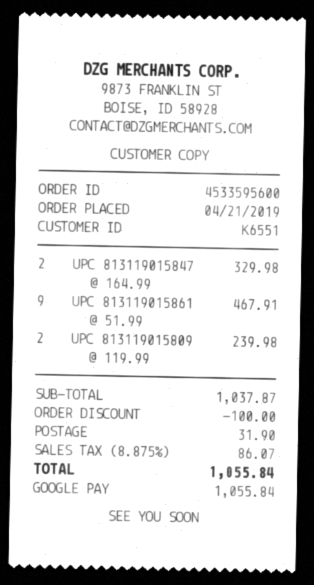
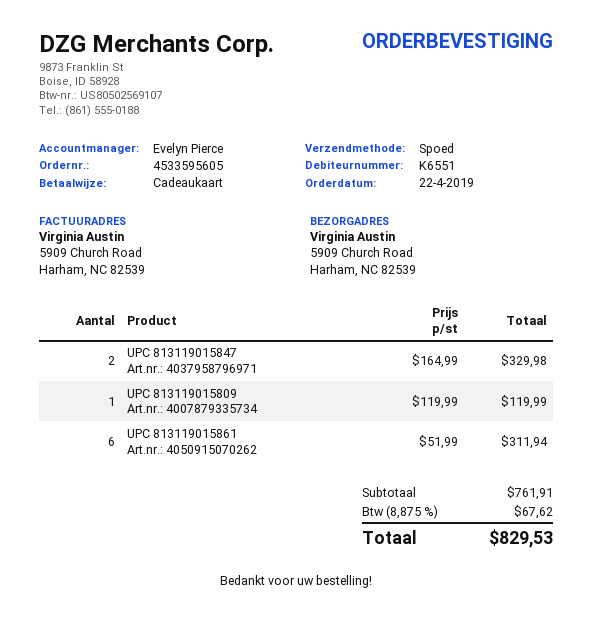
order number: 4533595600 -> 4533595605
order date: 2019-04-21 -> 2019-04-22
payment method: Google Pay -> gift card
UPC 813119015861: 9 x 51.99 = 467.91 -> 6 x 51.99 = 311.94
UPC 813119015809: 2 x 119.99 = 239.98 -> 1 x 119.99 = 119.99
subtotal: 1037.87 -> 761.91
discount: 100.00 -> none
shipping: 31.90 -> none
tax: 8.875% = 86.07 -> 8.875% = 67.62
total: 1055.84 -> 829.53

